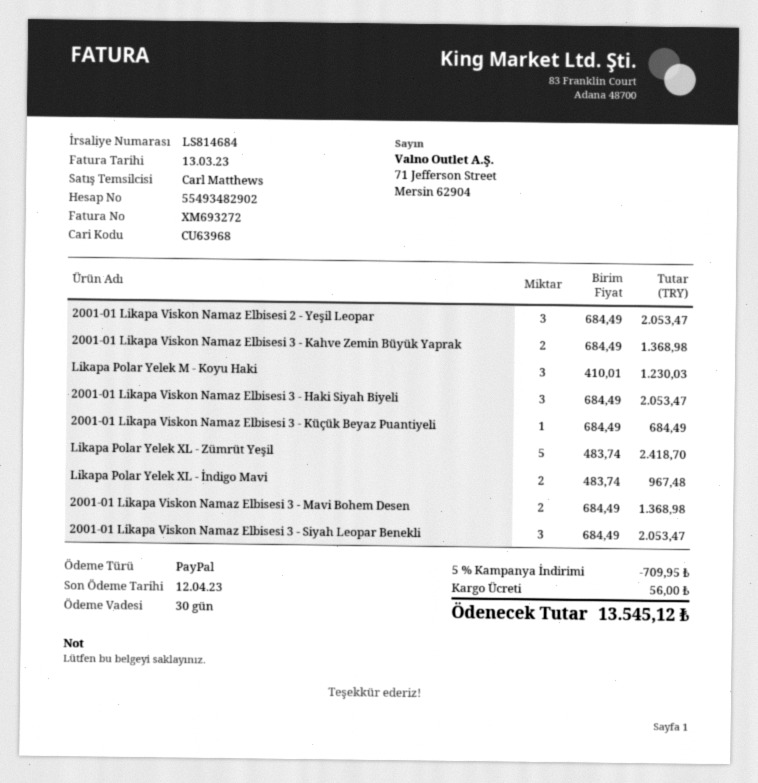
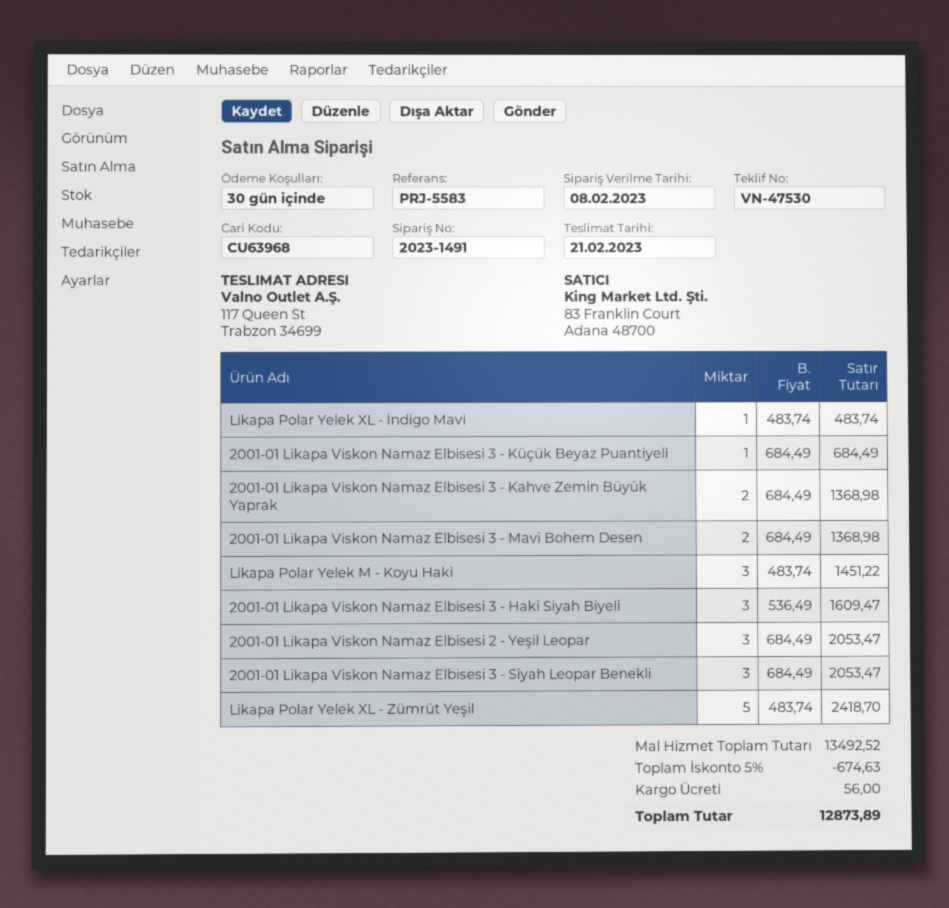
Likapa Polar Yelek M - Koyu Haki: 3 x 410.01 = 1230.03 -> 3 x 483.74 = 1451.22
2001-01 Likapa Viskon Namaz Elbisesi 3 - Haki Siyah Biyeli: 3 x 684.49 = 2053.47 -> 3 x 536.49 = 1609.47
Likapa Polar Yelek XL - İndigo Mavi: 2 x 483.74 = 967.48 -> 1 x 483.74 = 483.74
discount: 5% = 709.95 -> 5% = 674.63
total: 13545.12 -> 12873.89

